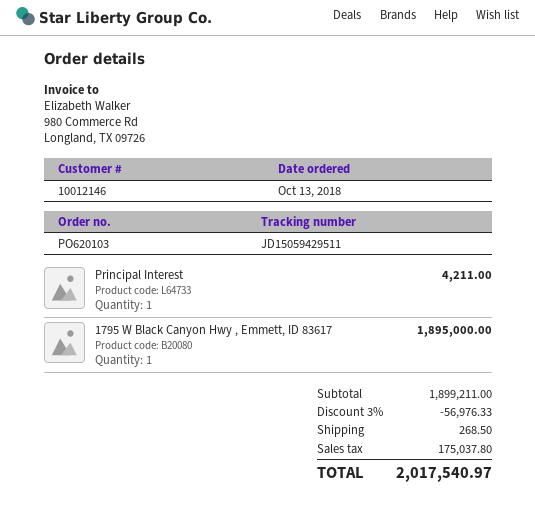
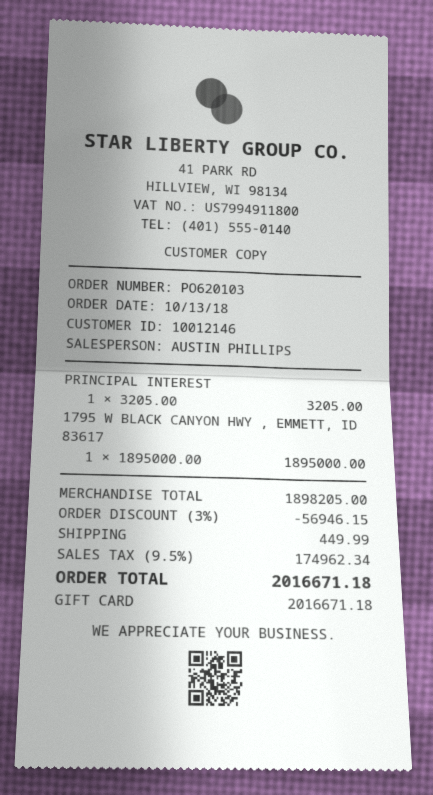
Principal Interest: 1 for 4211.00 -> 1 for 3205.00
subtotal: 1899211.00 -> 1898205.00
discount: 3% = 56976.33 -> 3% = 56946.15
shipping: 268.50 -> 449.99
tax: 175037.80 -> 174962.34
total: 2017540.97 -> 2016671.18

